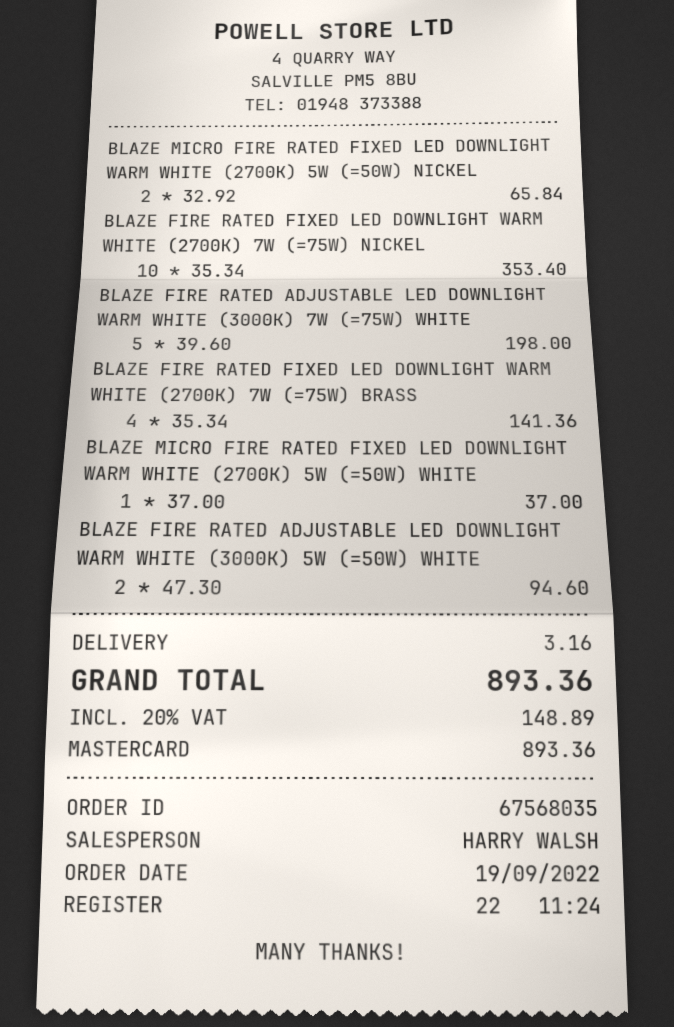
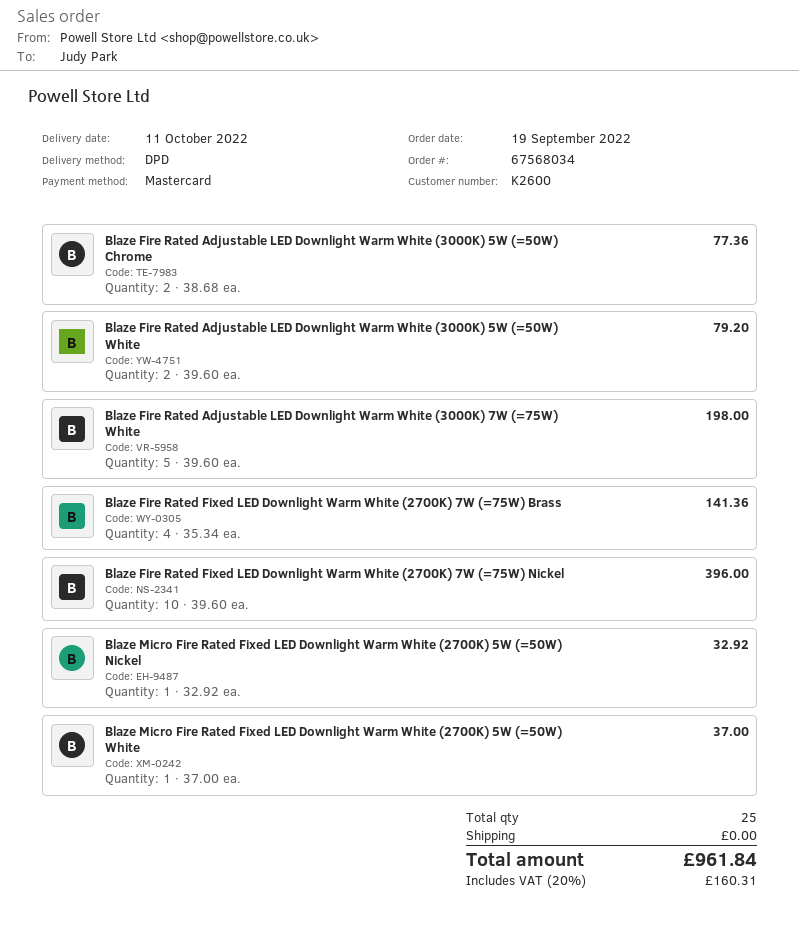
order number: 67568035 -> 67568034
BLAZE MICRO FIRE RATED FIXED LED DOWNLIGHT WARM WHITE (2700K) 5W (=50W) NICKEL: 2 x 32.92 = 65.84 -> 1 x 32.92 = 32.92
BLAZE FIRE RATED FIXED LED DOWNLIGHT WARM WHITE (2700K) 7W (=75W) NICKEL: 10 x 35.34 = 353.40 -> 10 x 39.60 = 396.00
BLAZE FIRE RATED ADJUSTABLE LED DOWNLIGHT WARM WHITE (3000K) 5W (=50W) WHITE: 2 x 47.30 = 94.60 -> 2 x 39.60 = 79.20
Blaze Fire Rated Adjustable LED Downlight Warm White (3000K) 5W (=50W) Chrome: none -> 2 x 38.68 = 77.36
shipping: 3.16 -> 0.00
tax: 20% = 148.89 -> 20% = 160.31
total: 893.36 -> 961.84

